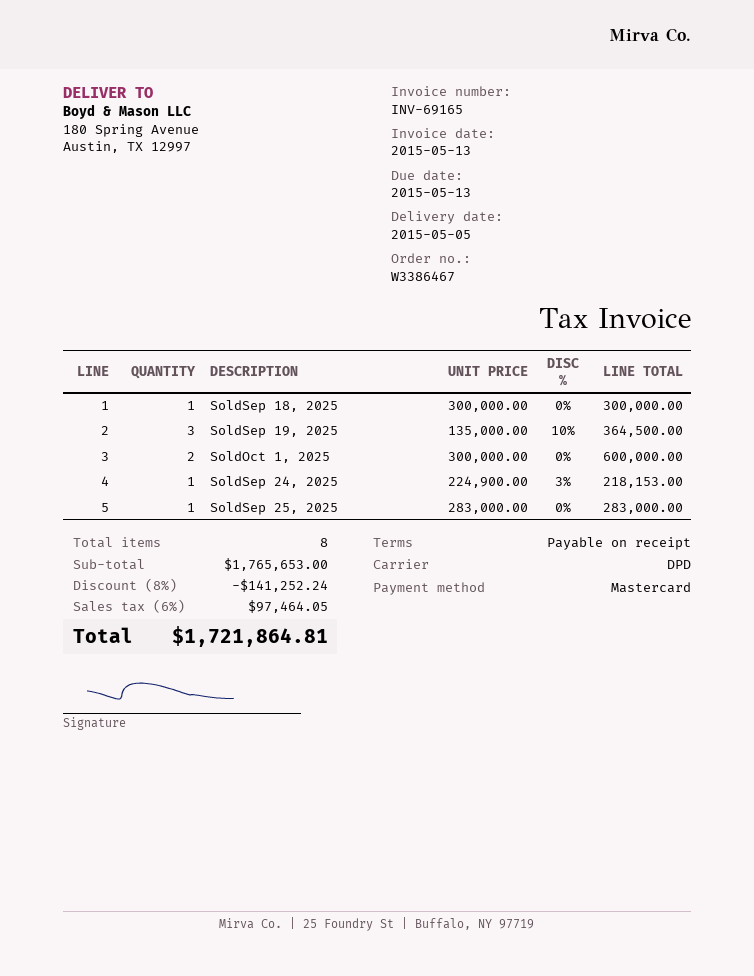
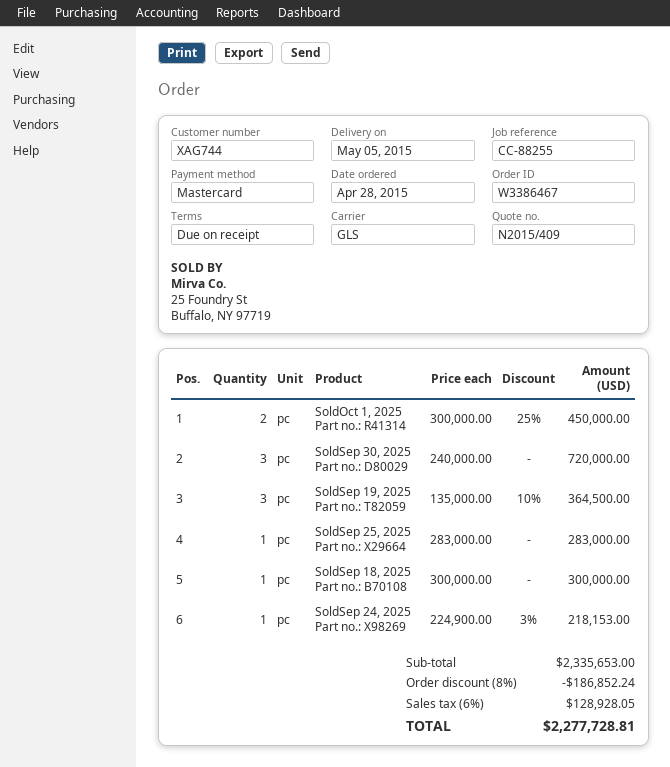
shipping method: DPD -> GLS
SoldOct 1, 2025: 2 x 300000.00 = 600000.00 -> 2 x 300000.00 - 25% = 450000.00
SoldSep 30, 2025: none -> 3 x 240000.00 = 720000.00
subtotal: 1765653.00 -> 2335653.00
discount: 8% = 141252.24 -> 8% = 186852.24
tax: 6% = 97464.05 -> 6% = 128928.05
total: 1721864.81 -> 2277728.81

